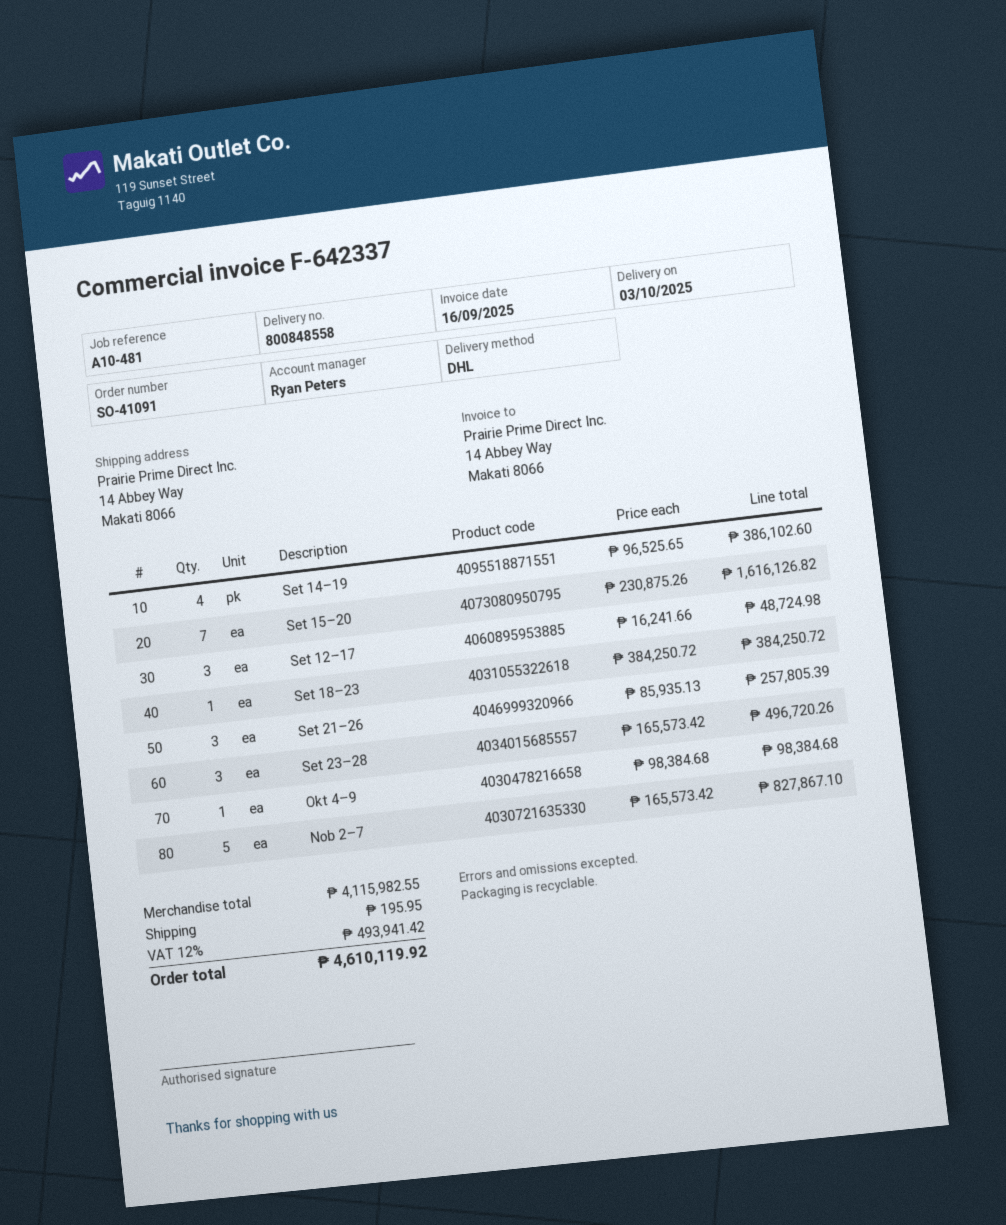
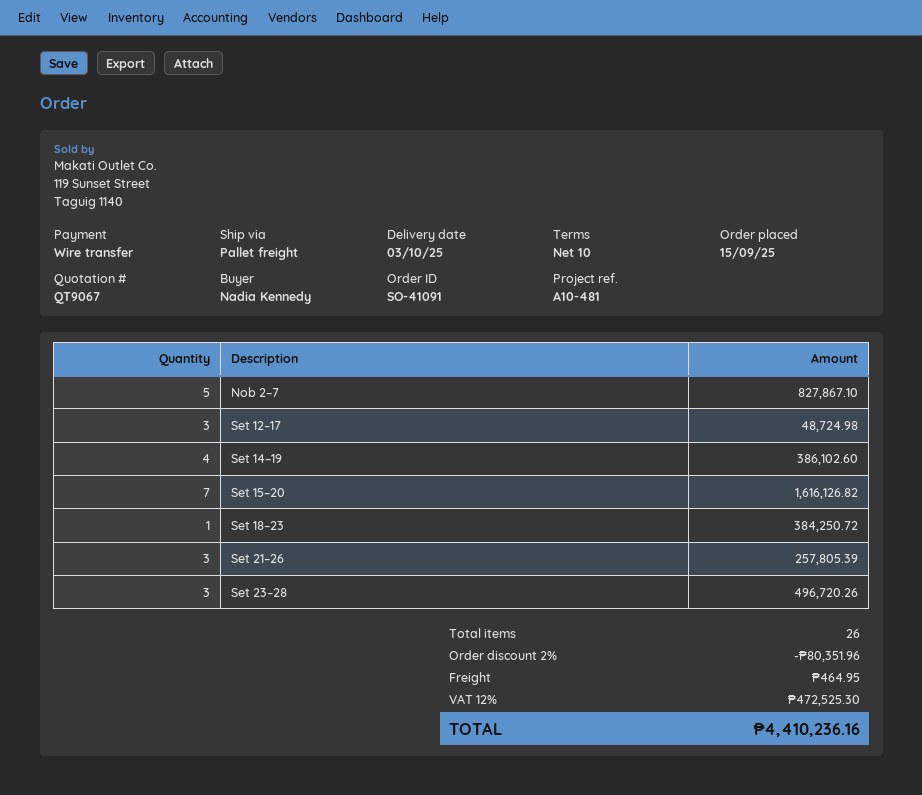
shipping method: DHL -> pallet freight
Okt 4–9: 1 for 98384.68 -> none
discount: none -> 2% = 80351.96
shipping: 195.95 -> 464.95
tax: 12% = 493941.42 -> 12% = 472525.30
total: 4610119.92 -> 4410236.16

